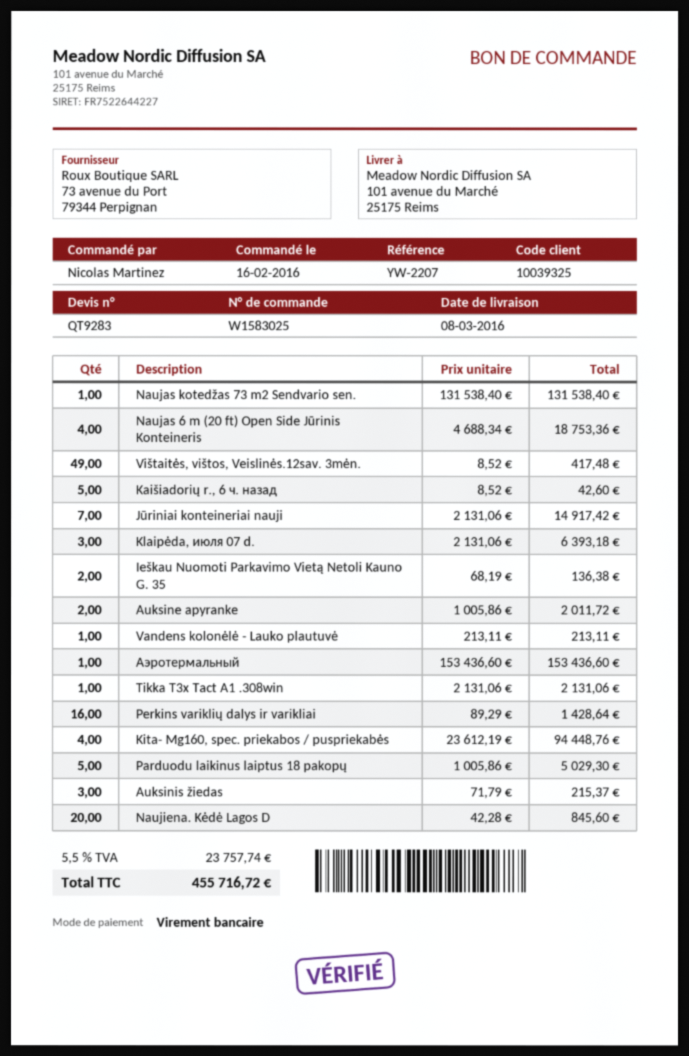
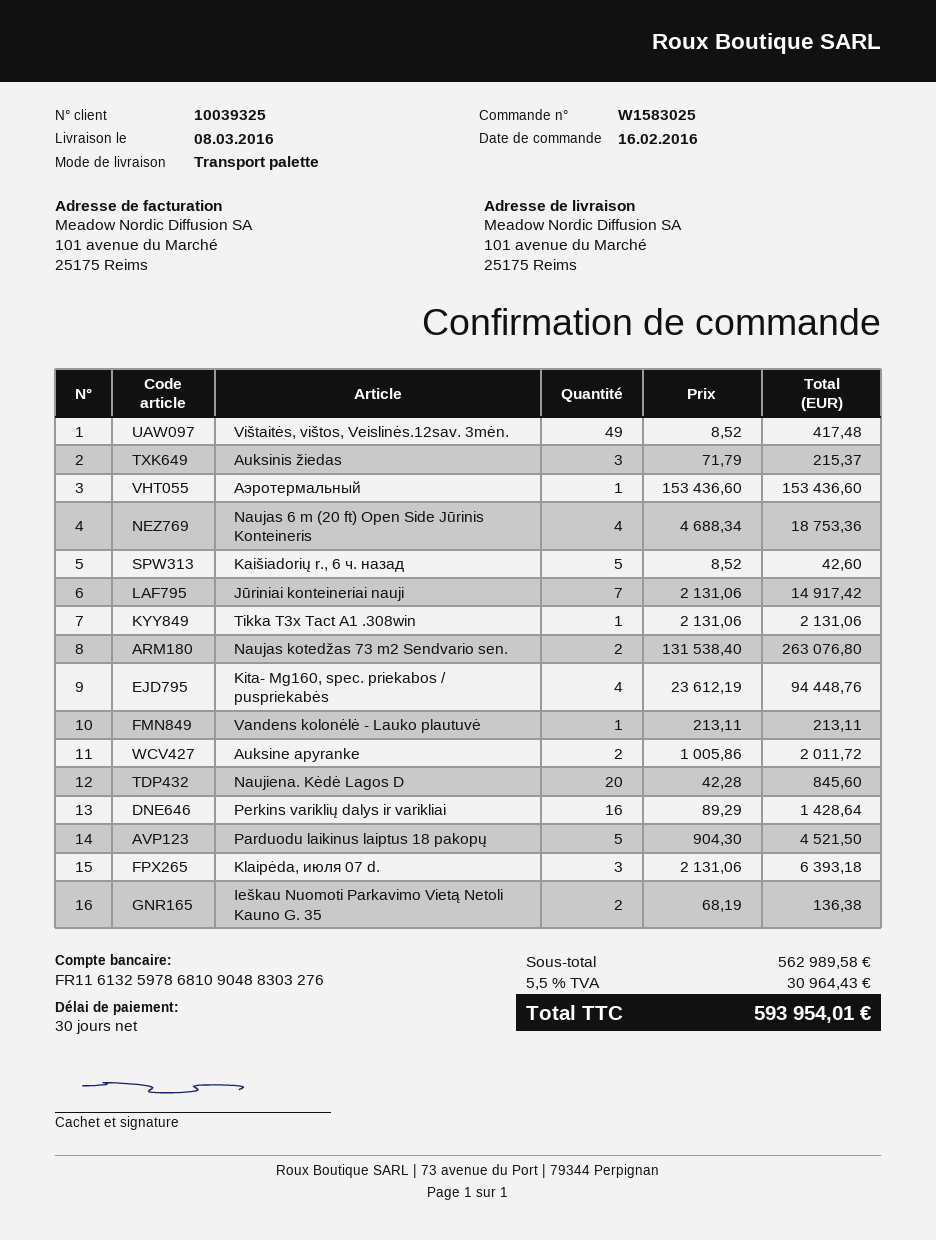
Naujas kotedžas 73 m2 Sendvario sen.: 1 x 131538.40 = 131538.40 -> 2 x 131538.40 = 263076.80
Parduodu laikinus laiptus 18 pakopų: 5 x 1005.86 = 5029.30 -> 5 x 904.30 = 4521.50
tax: 5.5% = 23757.74 -> 5.5% = 30964.43
total: 455716.72 -> 593954.01

